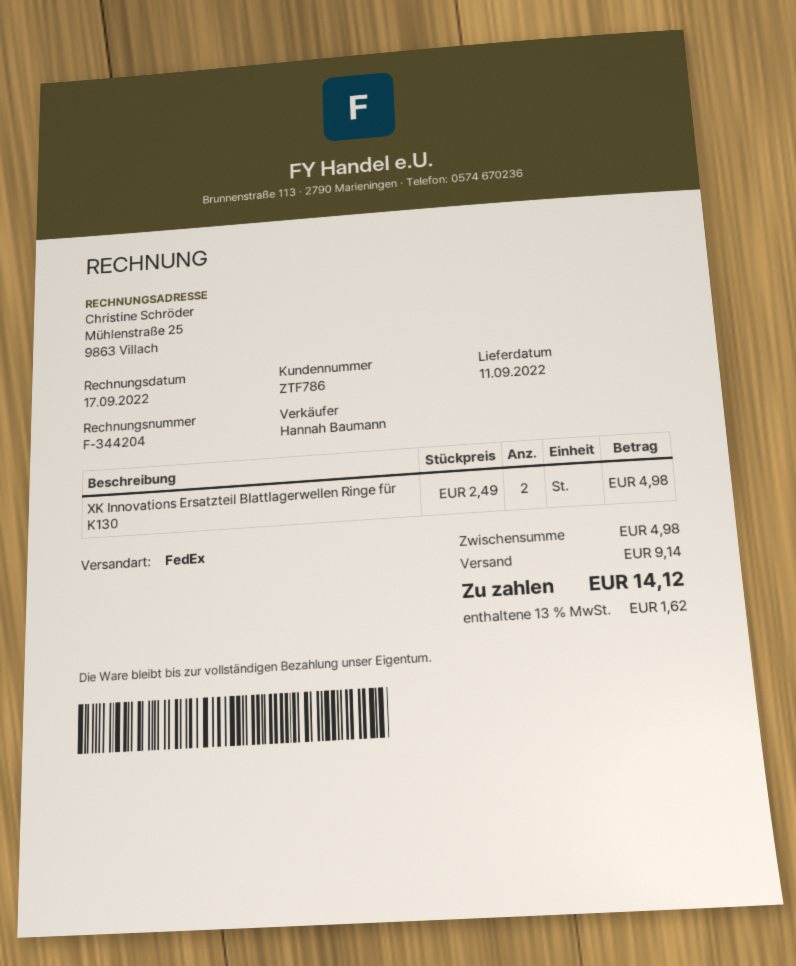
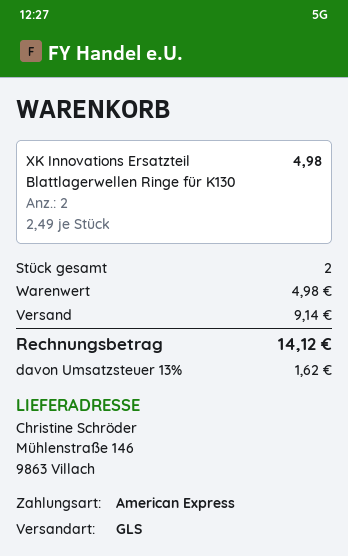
shipping method: FedEx -> GLS

